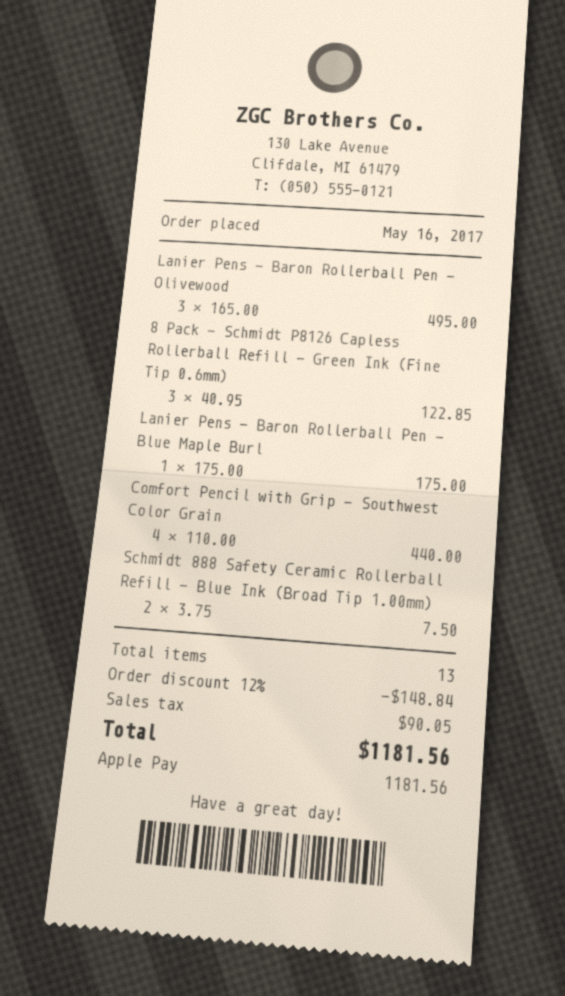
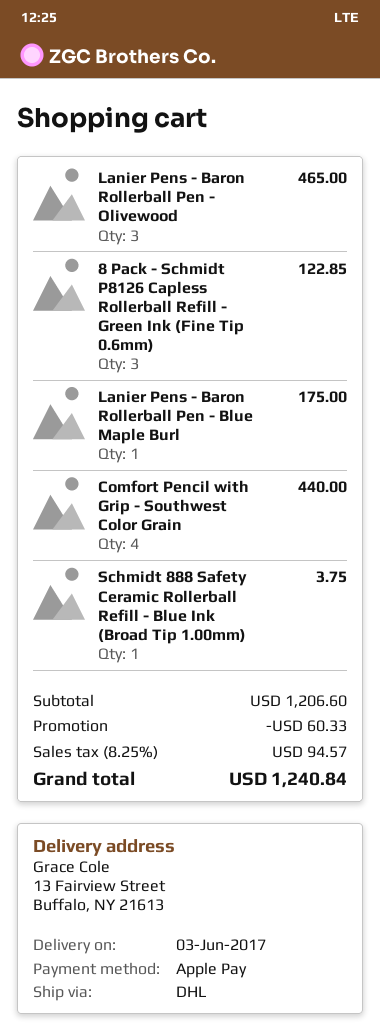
Lanier Pens - Baron Rollerball Pen - Olivewood: 3 for 495.00 -> 3 for 465.00
Schmidt 888 Safety Ceramic Rollerball Refill - Blue Ink (Broad Tip 1.00mm): 2 for 7.50 -> 1 for 3.75
discount: 148.84 -> 60.33
tax: 90.05 -> 94.57
total: 1181.56 -> 1240.84

